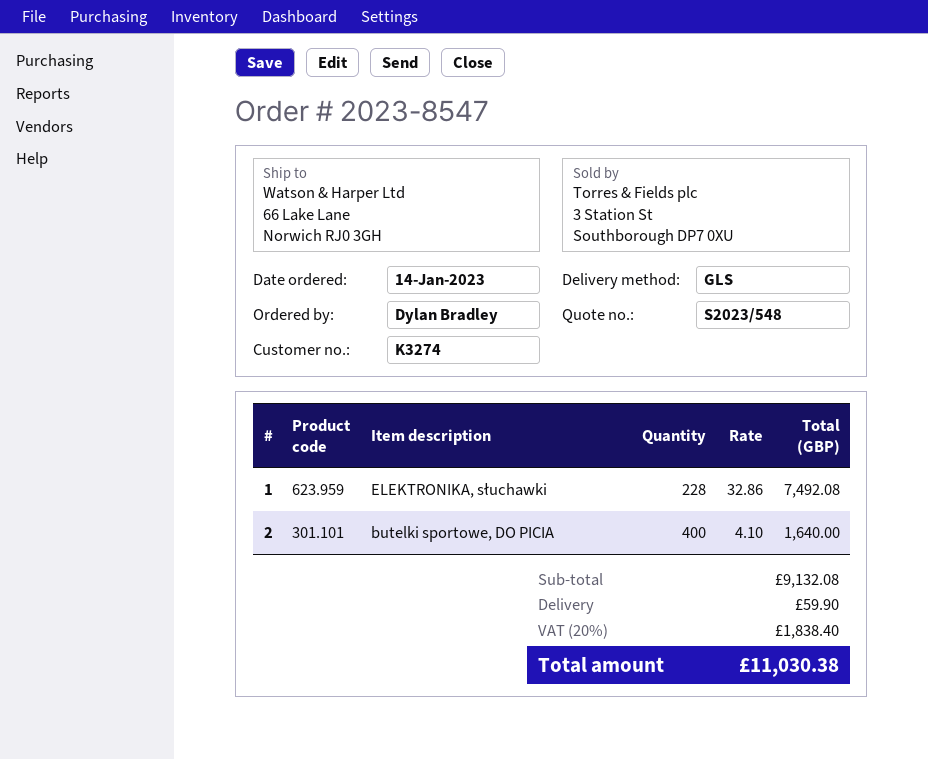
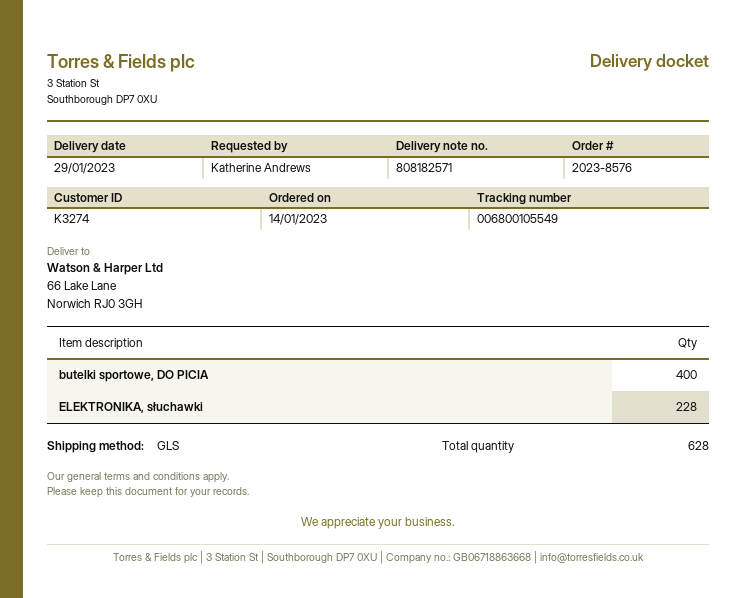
order number: 2023-8547 -> 2023-8576
ordered by: Dylan Bradley -> Katherine Andrews

